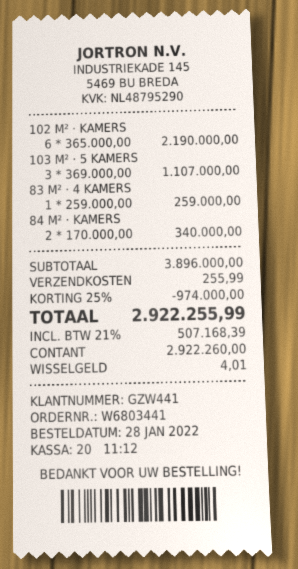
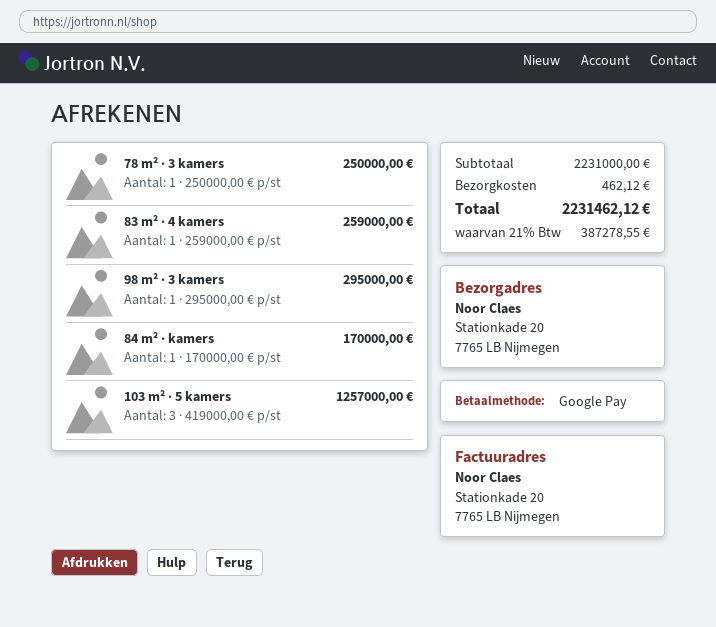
payment method: cash -> Google Pay
102 M² · KAMERS: 6 x 365000.00 = 2190000.00 -> none
103 M² · 5 KAMERS: 3 x 369000.00 = 1107000.00 -> 3 x 419000.00 = 1257000.00
84 M² · KAMERS: 2 x 170000.00 = 340000.00 -> 1 x 170000.00 = 170000.00
78 m² · 3 kamers: none -> 1 x 250000.00 = 250000.00
98 m² · 3 kamers: none -> 1 x 295000.00 = 295000.00
subtotal: 3896000.00 -> 2231000.00
discount: 25% = 974000.00 -> none
shipping: 255.99 -> 462.12
tax: 21% = 507168.39 -> 21% = 387278.55
total: 2922255.99 -> 2231462.12

